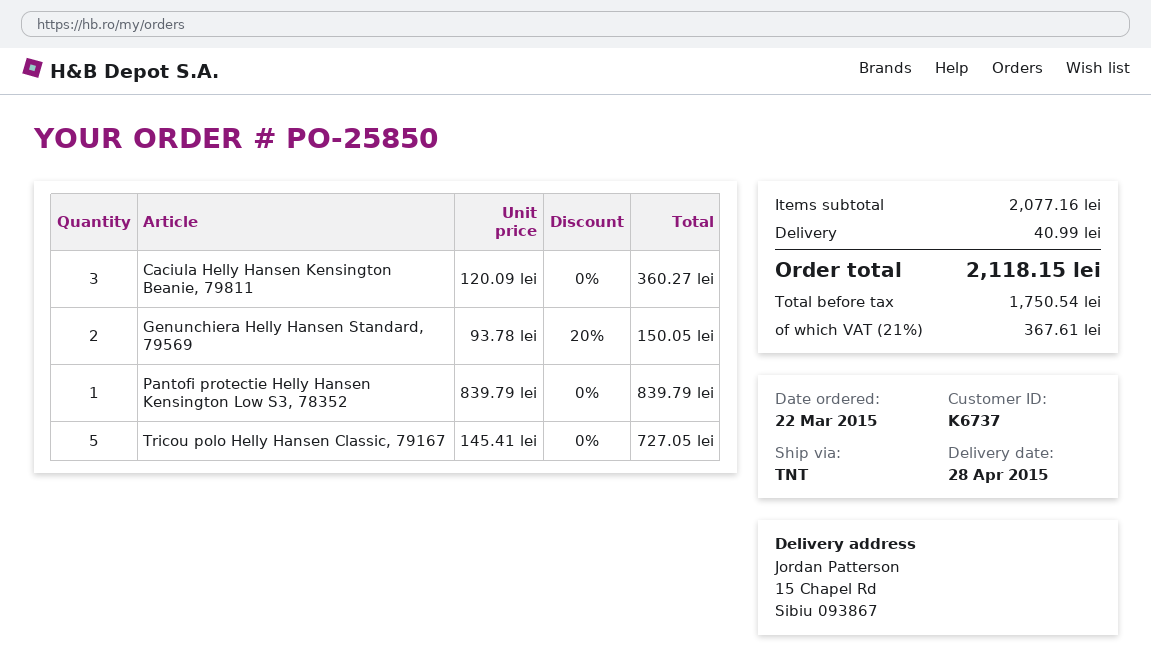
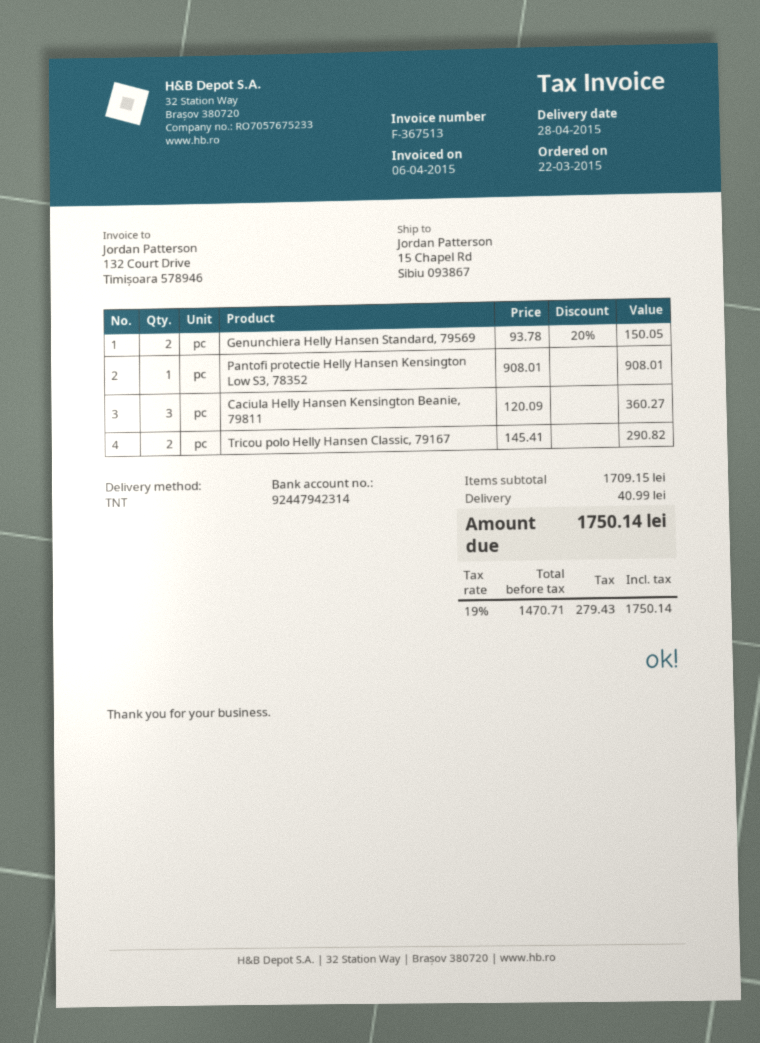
Pantofi protectie Helly Hansen Kensington Low S3, 78352: 1 x 839.79 = 839.79 -> 1 x 908.01 = 908.01
Tricou polo Helly Hansen Classic, 79167: 5 x 145.41 = 727.05 -> 2 x 145.41 = 290.82
subtotal: 2077.16 -> 1709.15
net: 1750.54 -> 1470.71
tax: 21% = 367.61 -> 19% = 279.43
total: 2118.15 -> 1750.14

